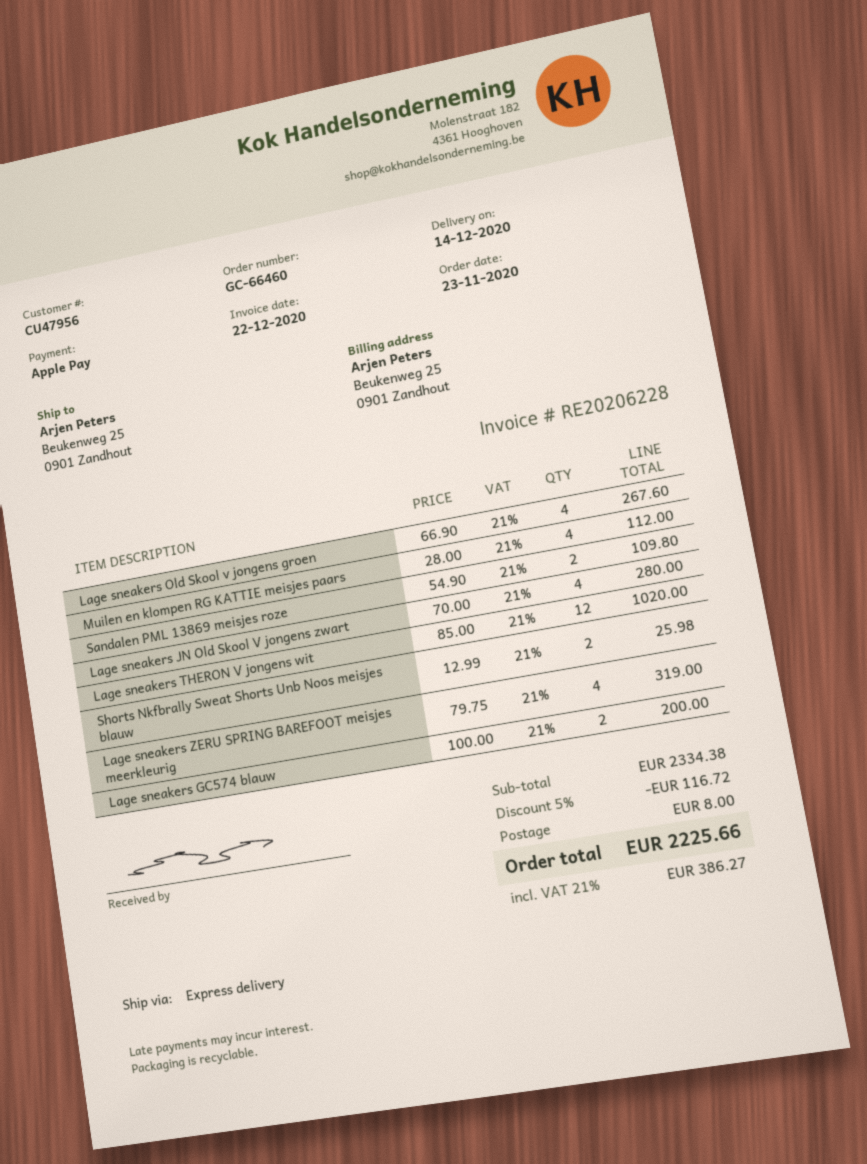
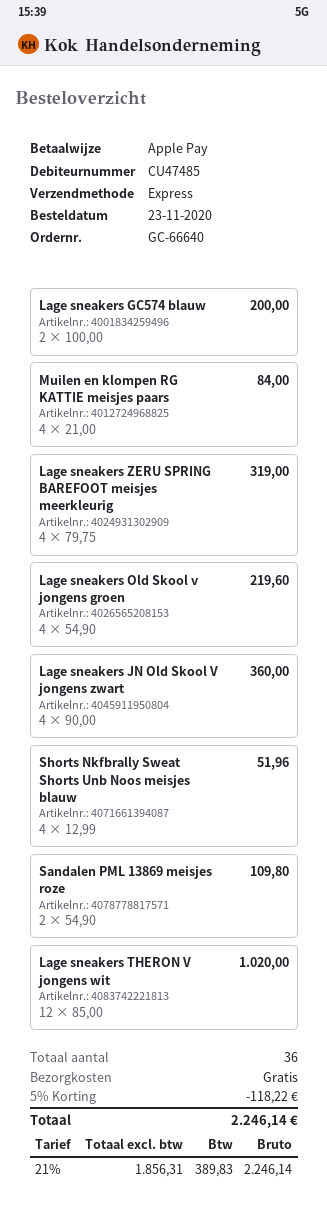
order number: GC-66460 -> GC-66640
customer number: CU47956 -> CU47485
Lage sneakers Old Skool v jongens groen: 4 x 66.90 = 267.60 -> 4 x 54.90 = 219.60
Muilen en klompen RG KATTIE meisjes paars: 4 x 28.00 = 112.00 -> 4 x 21.00 = 84.00
Lage sneakers JN Old Skool V jongens zwart: 4 x 70.00 = 280.00 -> 4 x 90.00 = 360.00
Shorts Nkfbrally Sweat Shorts Unb Noos meisjes blauw: 2 x 12.99 = 25.98 -> 4 x 12.99 = 51.96
discount: 5% = 116.72 -> 5% = 118.22
shipping: 8.00 -> 0.00
tax: 21% = 386.27 -> 21% = 389.83
total: 2225.66 -> 2246.14

